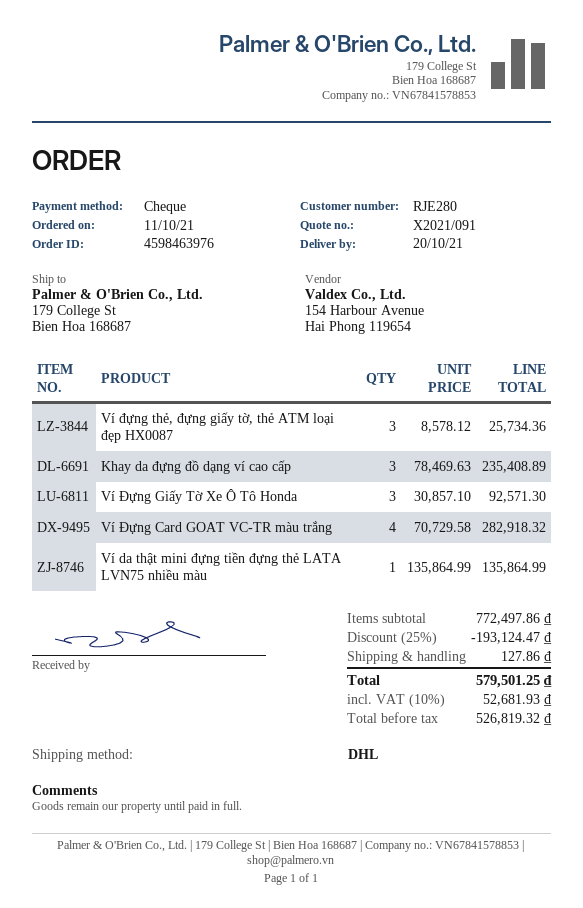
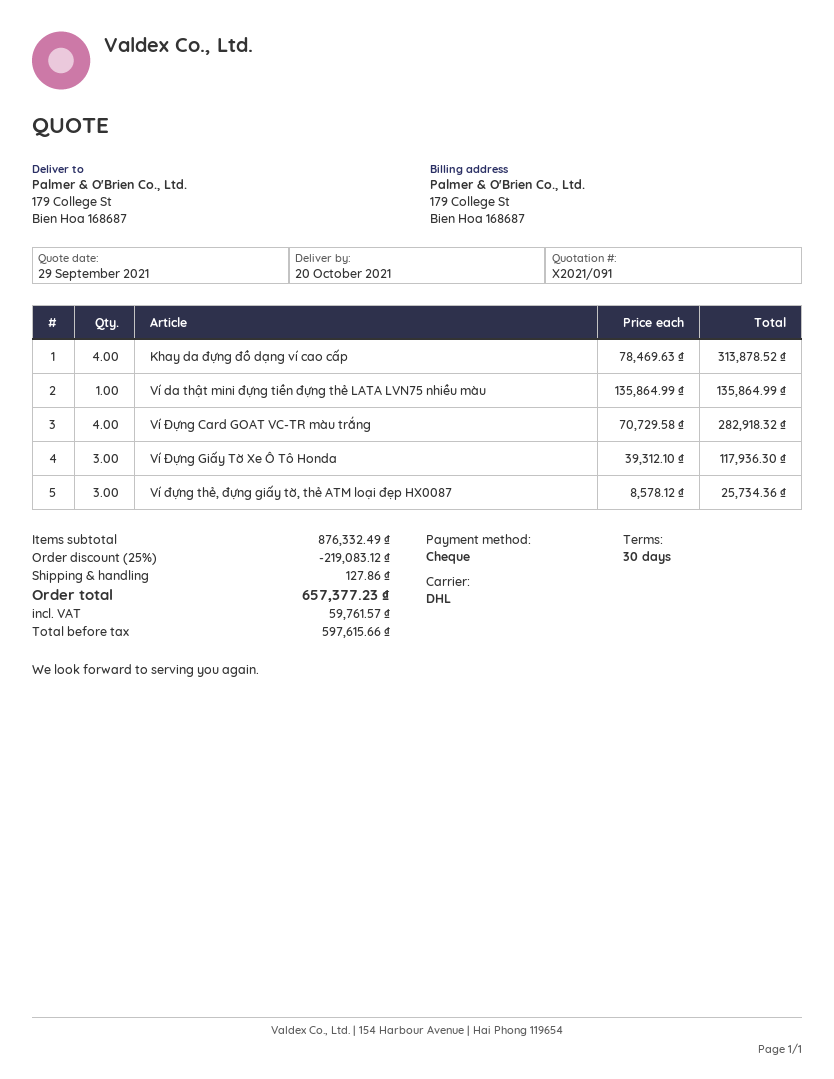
Khay da đựng đồ dạng ví cao cấp: 3 x 78469.63 = 235408.89 -> 4 x 78469.63 = 313878.52
Ví Đựng Giấy Tờ Xe Ô Tô Honda: 3 x 30857.10 = 92571.30 -> 3 x 39312.10 = 117936.30
subtotal: 772497.86 -> 876332.49
discount: 25% = 193124.47 -> 25% = 219083.12
net: 526819.32 -> 597615.66
tax: 52681.93 -> 59761.57
total: 579501.25 -> 657377.23

